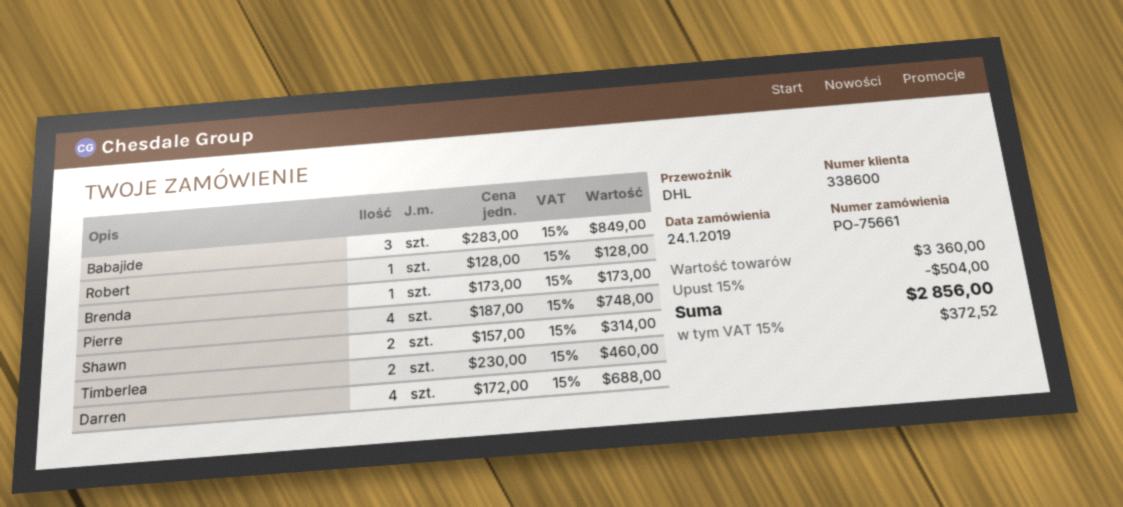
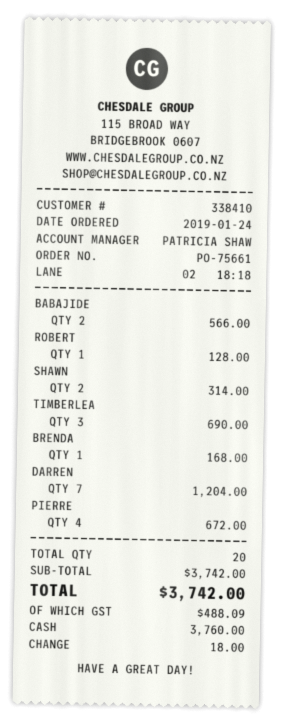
customer number: 338600 -> 338410
Babajide: 3 for 849.00 -> 2 for 566.00
Brenda: 1 for 173.00 -> 1 for 168.00
Pierre: 4 for 748.00 -> 4 for 672.00
Timberlea: 2 for 460.00 -> 3 for 690.00
Darren: 4 for 688.00 -> 7 for 1204.00
subtotal: 3360.00 -> 3742.00
discount: 15% = 504.00 -> none
tax: 372.52 -> 488.09
total: 2856.00 -> 3742.00

